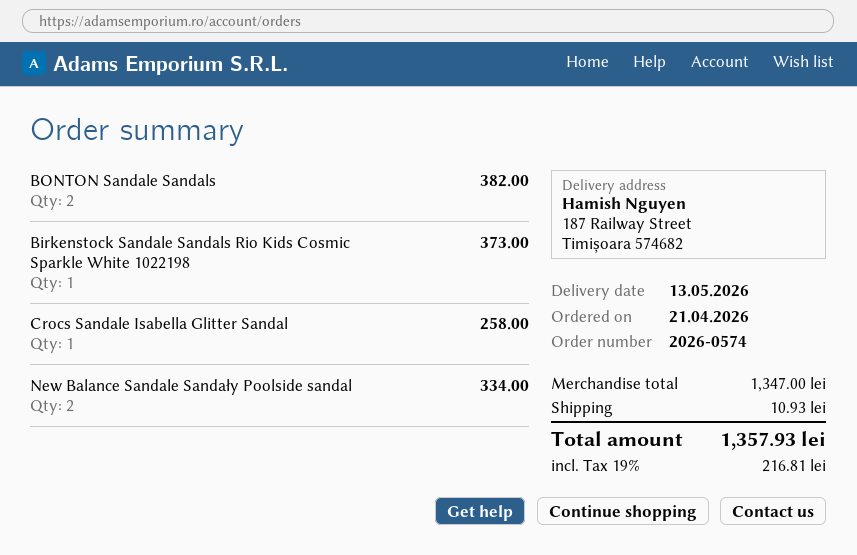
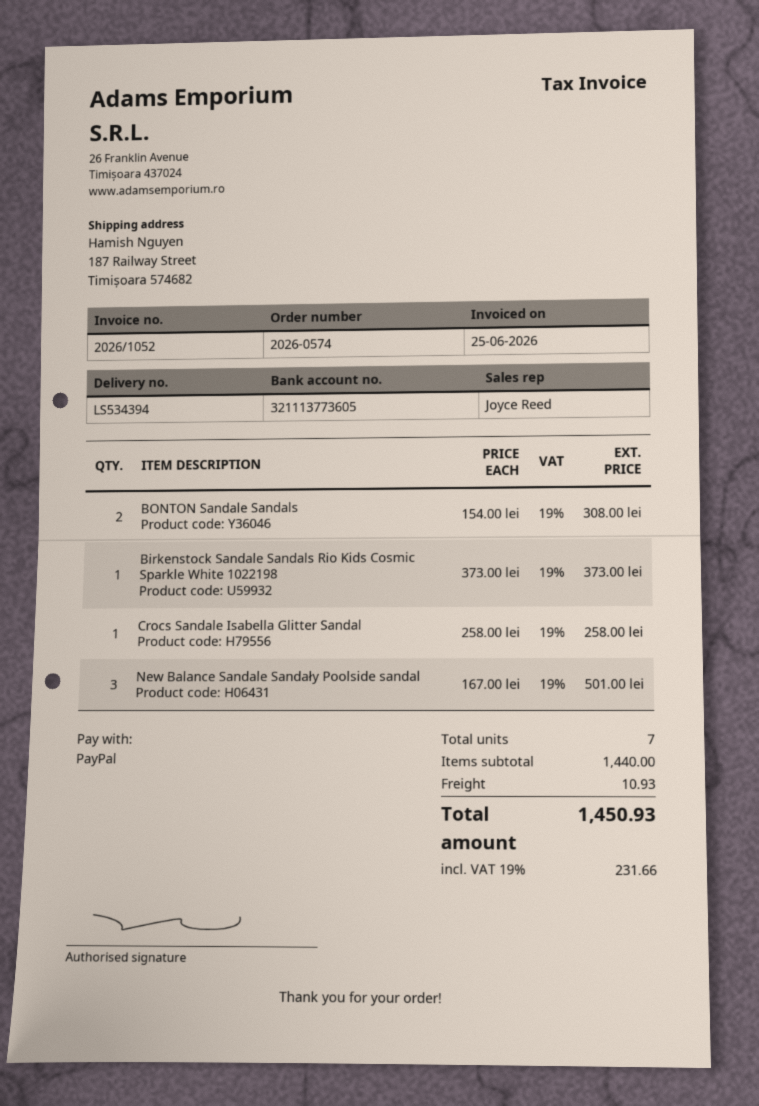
BONTON Sandale Sandals: 2 for 382.00 -> 2 for 308.00
New Balance Sandale Sandały Poolside sandal: 2 for 334.00 -> 3 for 501.00
subtotal: 1347.00 -> 1440.00
tax: 19% = 216.81 -> 19% = 231.66
total: 1357.93 -> 1450.93

